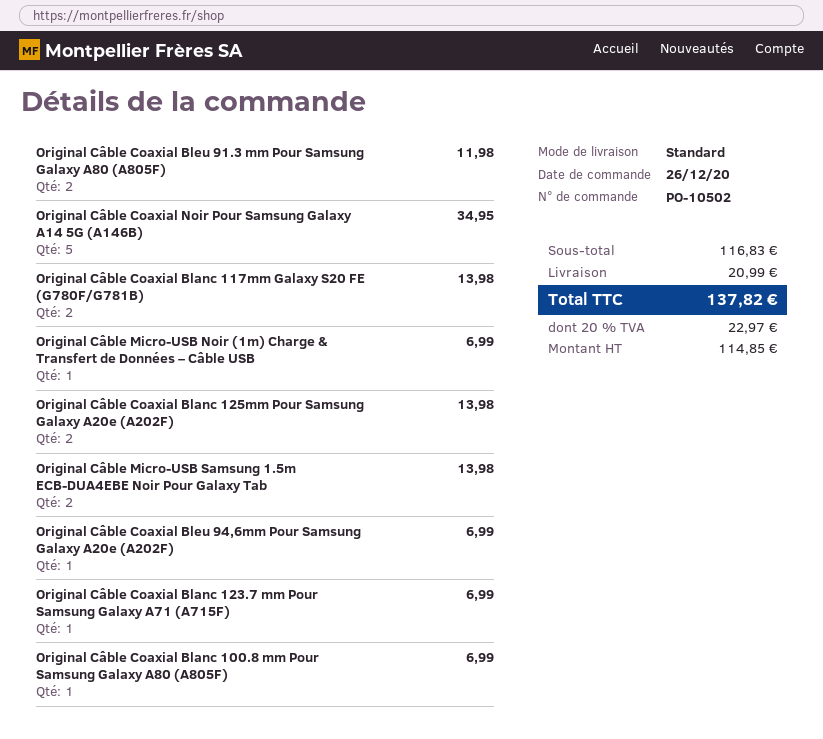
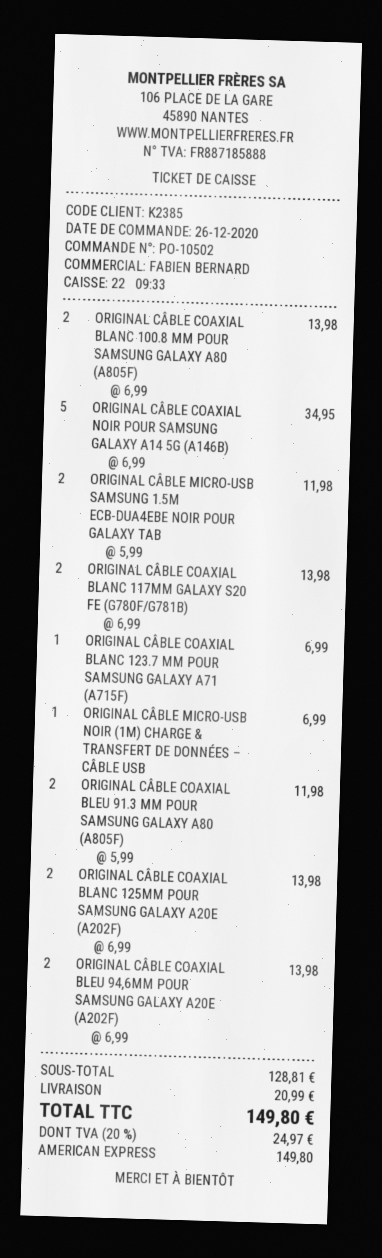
Original Câble Micro-USB Samsung 1.5m ECB-DUA4EBE Noir Pour Galaxy Tab: 2 for 13.98 -> 2 for 11.98
Original Câble Coaxial Bleu 94,6mm Pour Samsung Galaxy A20e (A202F): 1 for 6.99 -> 2 for 13.98
Original Câble Coaxial Blanc 100.8 mm Pour Samsung Galaxy A80 (A805F): 1 for 6.99 -> 2 for 13.98
subtotal: 116.83 -> 128.81
tax: 20% = 22.97 -> 20% = 24.97
total: 137.82 -> 149.80

